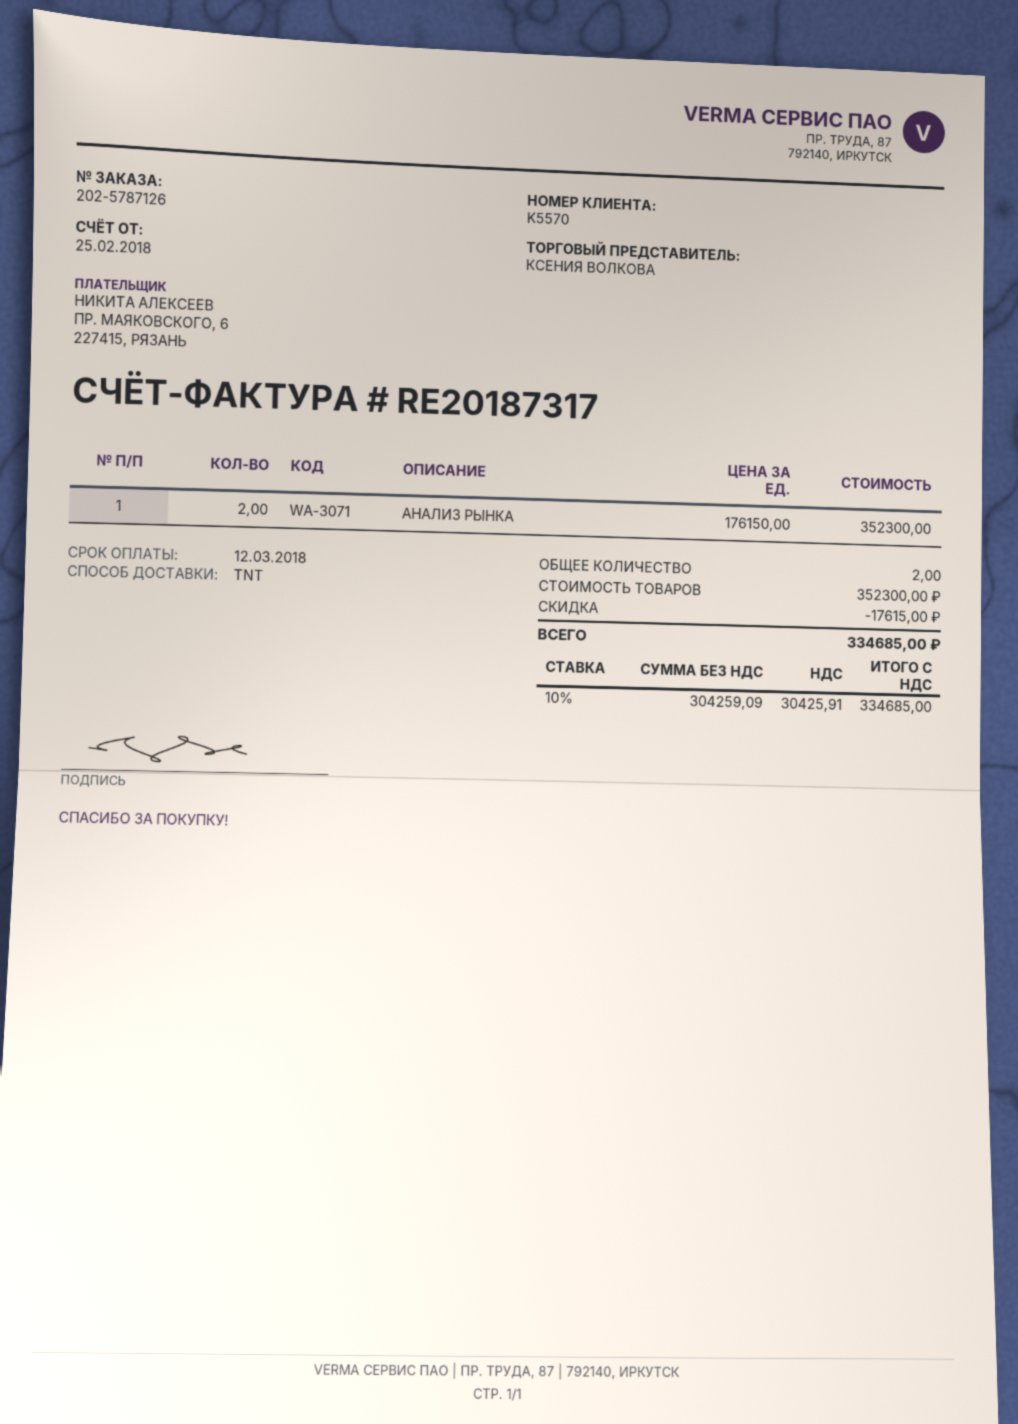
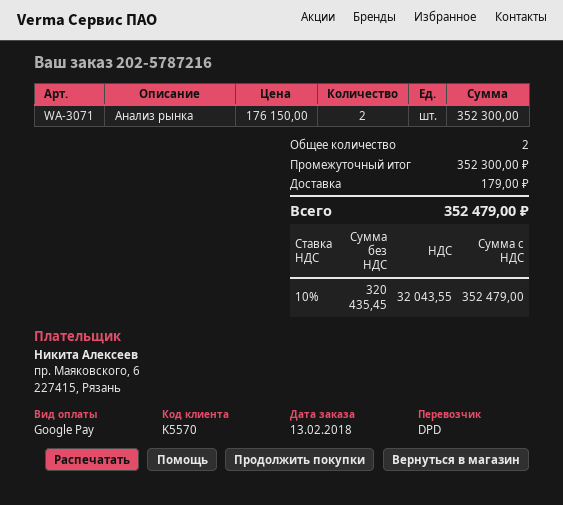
order number: 202-5787126 -> 202-5787216
shipping method: TNT -> DPD
discount: 17615.00 -> none
shipping: none -> 179.00
net: 304259.09 -> 320435.45
tax: 10% = 30425.91 -> 10% = 32043.55
total: 334685.00 -> 352479.00

